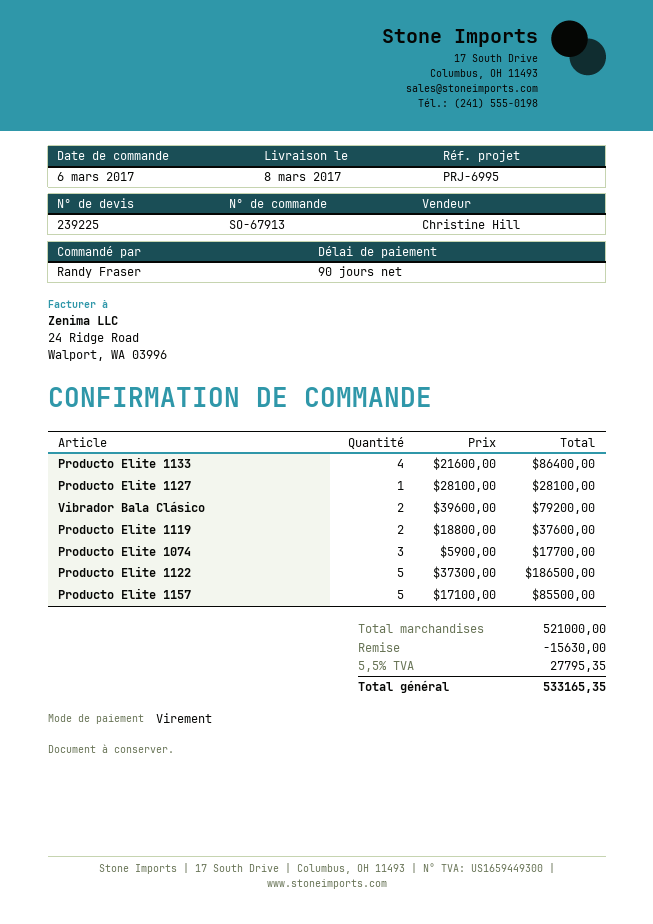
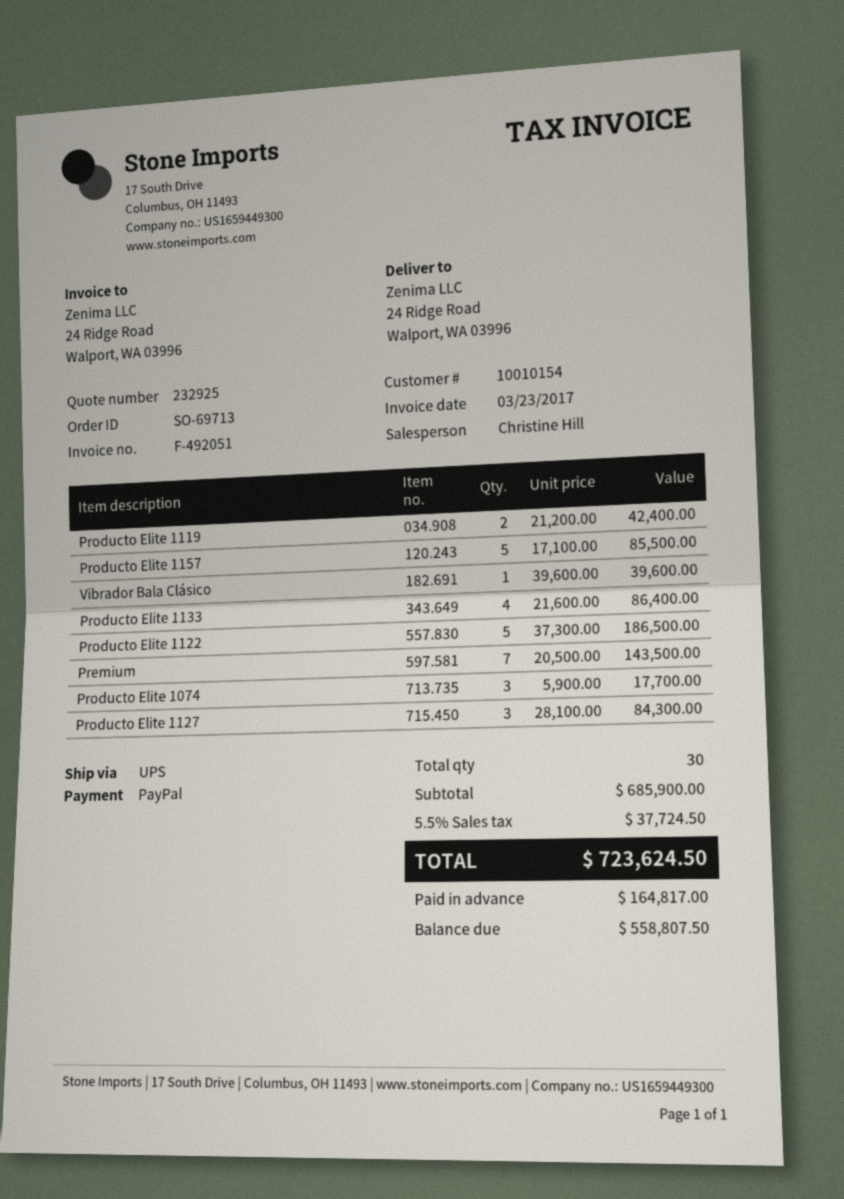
quote number: 239225 -> 232925
order number: SO-67913 -> SO-69713
payment method: bank transfer -> PayPal
Producto Elite 1127: 1 x 28100.00 = 28100.00 -> 3 x 28100.00 = 84300.00
Vibrador Bala Clásico: 2 x 39600.00 = 79200.00 -> 1 x 39600.00 = 39600.00
Producto Elite 1119: 2 x 18800.00 = 37600.00 -> 2 x 21200.00 = 42400.00
Premium: none -> 7 x 20500.00 = 143500.00
subtotal: 521000.00 -> 685900.00
discount: 15630.00 -> none
tax: 5.5% = 27795.35 -> 5.5% = 37724.50
total: 533165.35 -> 723624.50

